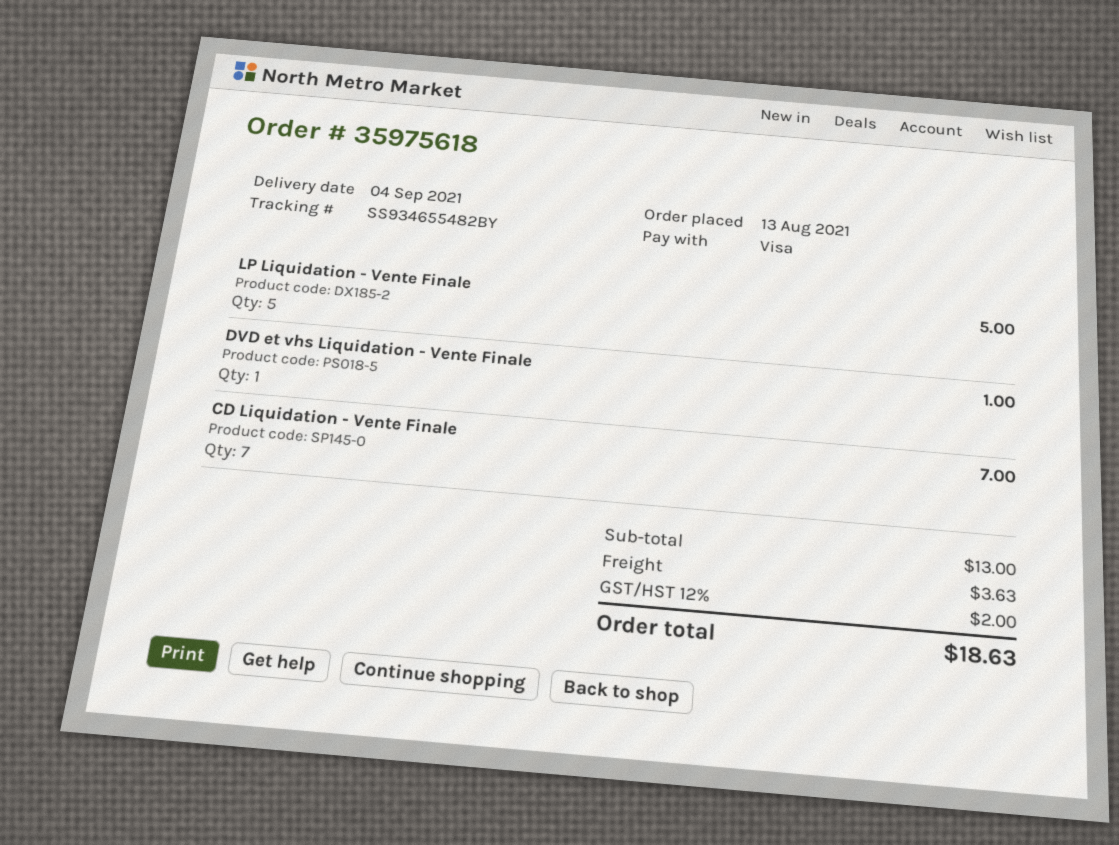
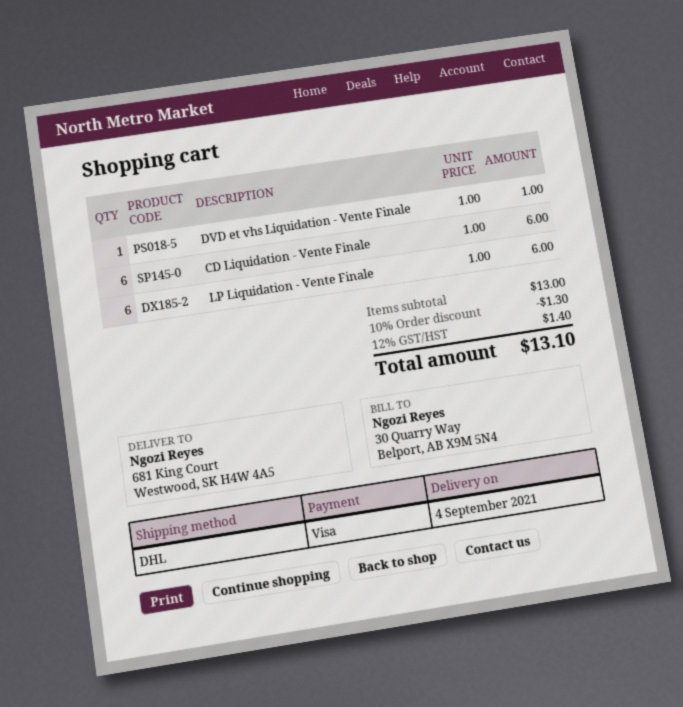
LP Liquidation - Vente Finale: 5 for 5.00 -> 6 for 6.00
CD Liquidation - Vente Finale: 7 for 7.00 -> 6 for 6.00
discount: none -> 10% = 1.30
shipping: 3.63 -> none
tax: 12% = 2.00 -> 12% = 1.40
total: 18.63 -> 13.10

